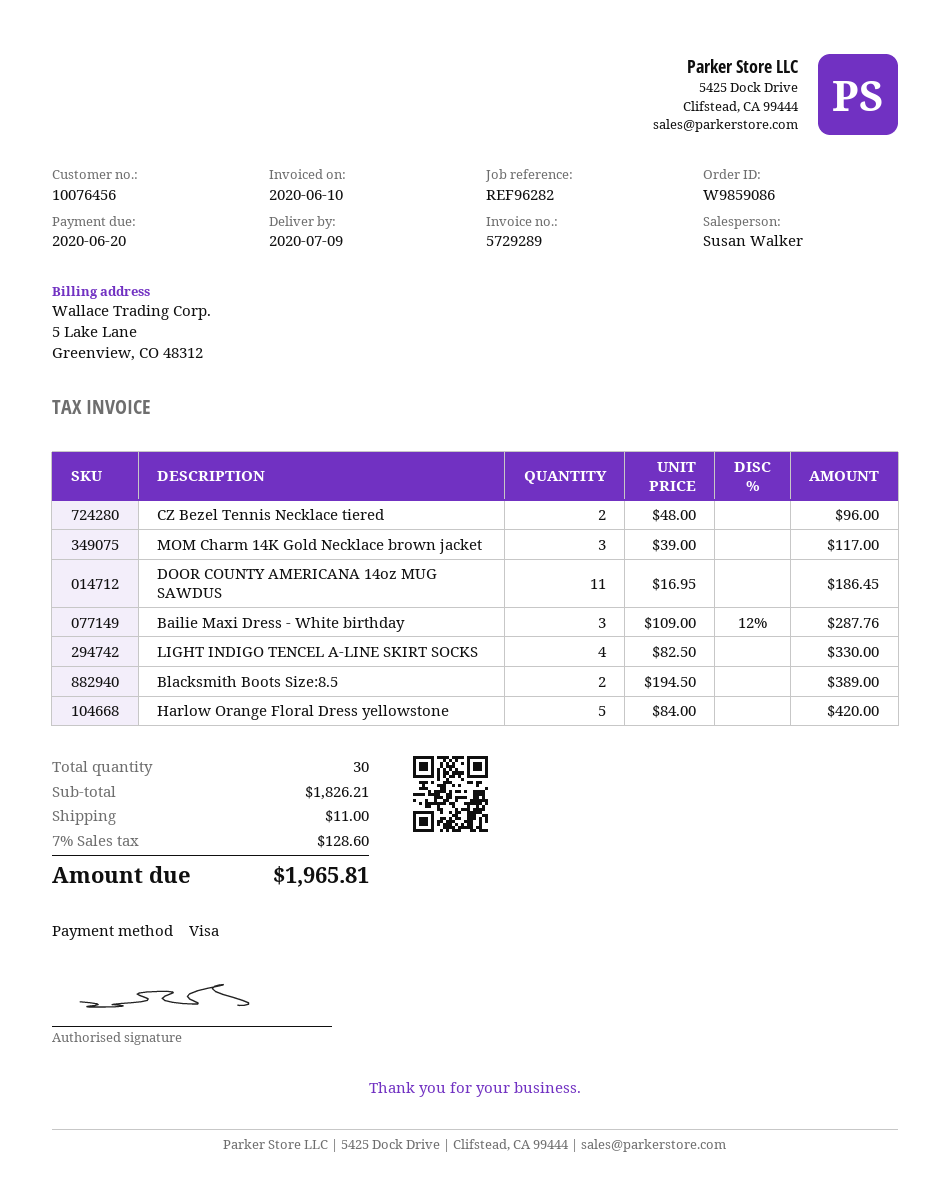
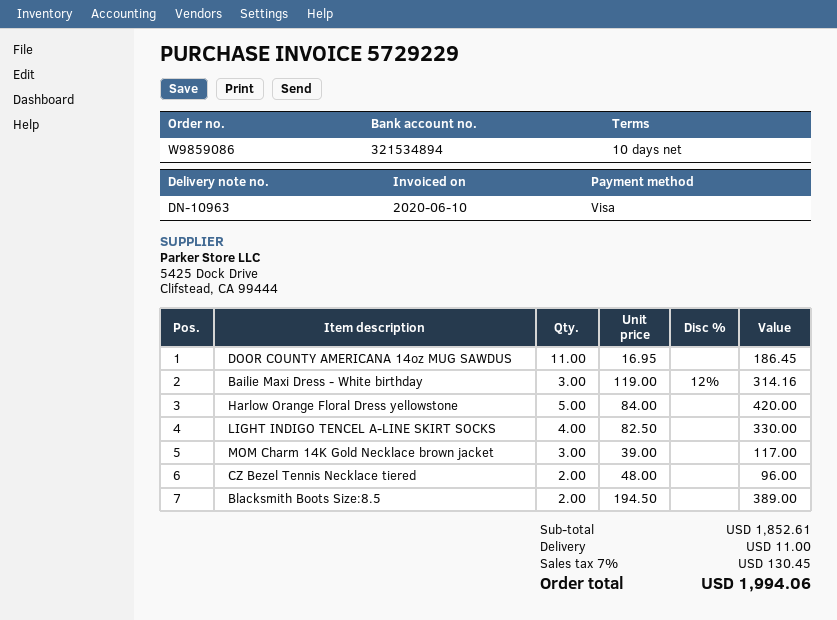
invoice number: 5729289 -> 5729229
Bailie Maxi Dress - White birthday: 3 x 109.00 - 12% = 287.76 -> 3 x 119.00 - 12% = 314.16
subtotal: 1826.21 -> 1852.61
tax: 7% = 128.60 -> 7% = 130.45
total: 1965.81 -> 1994.06

